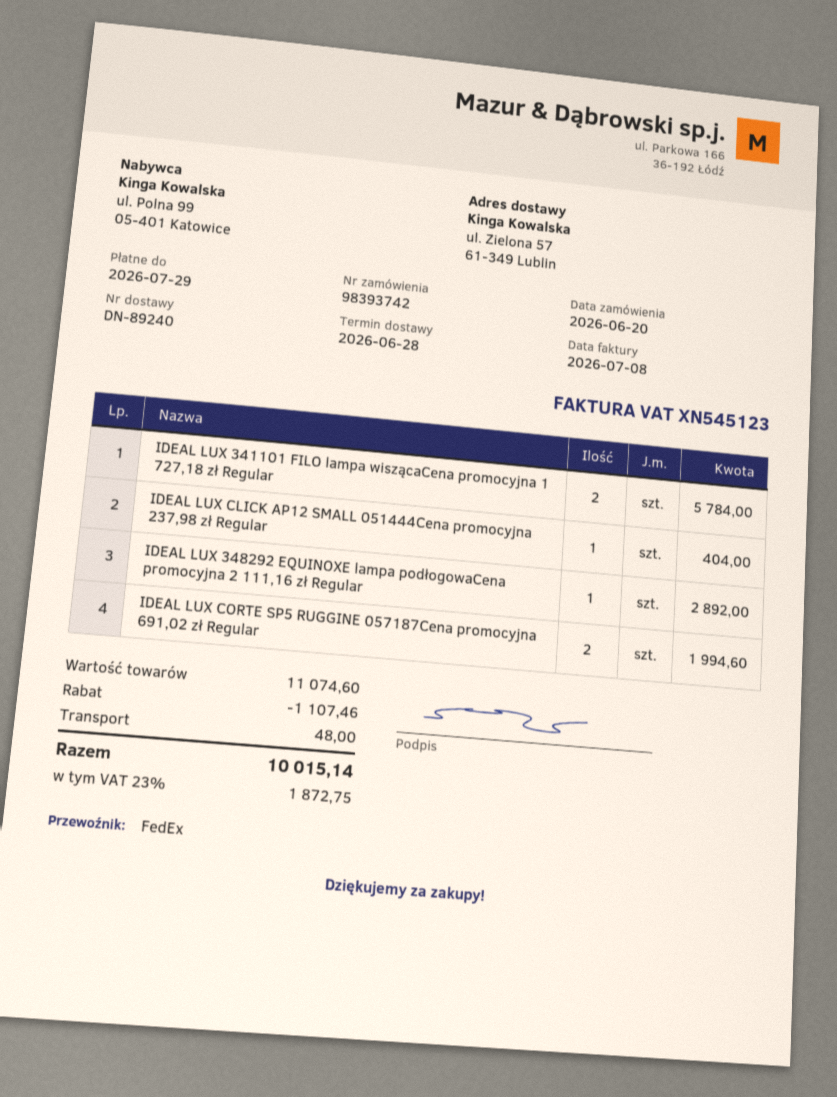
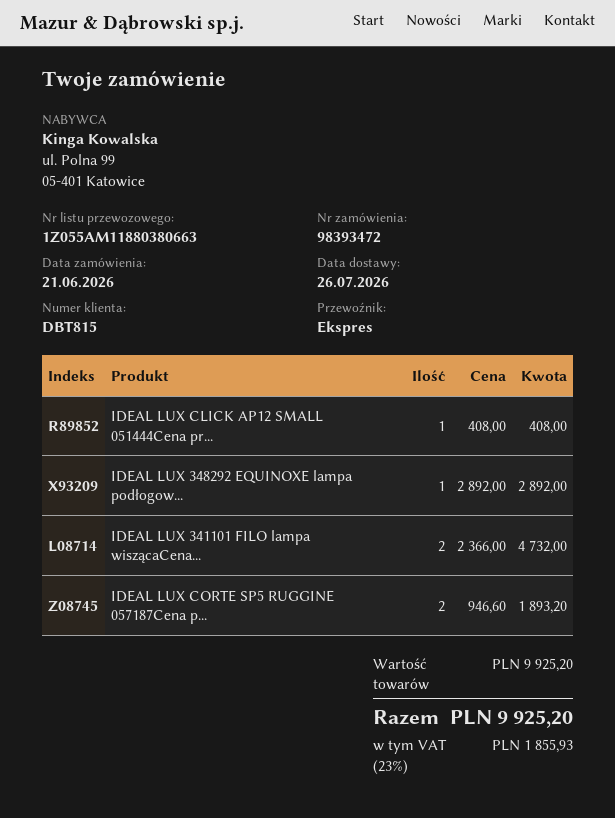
order number: 98393742 -> 98393472
order date: 2026-06-20 -> 2026-06-21
delivery date: 2026-06-28 -> 2026-07-26
shipping method: FedEx -> express
IDEAL LUX 341101 FILO lampa wiszącaCena promocyjna 1 727,18 zł Regular: 2 for 5784.00 -> 2 for 4732.00
IDEAL LUX CLICK AP12 SMALL 051444Cena promocyjna 237,98 zł Regular: 1 for 404.00 -> 1 for 408.00
IDEAL LUX CORTE SP5 RUGGINE 057187Cena promocyjna 691,02 zł Regular: 2 for 1994.60 -> 2 for 1893.20
subtotal: 11074.60 -> 9925.20
discount: 1107.46 -> none
shipping: 48.00 -> none
tax: 23% = 1872.75 -> 23% = 1855.93
total: 10015.14 -> 9925.20

